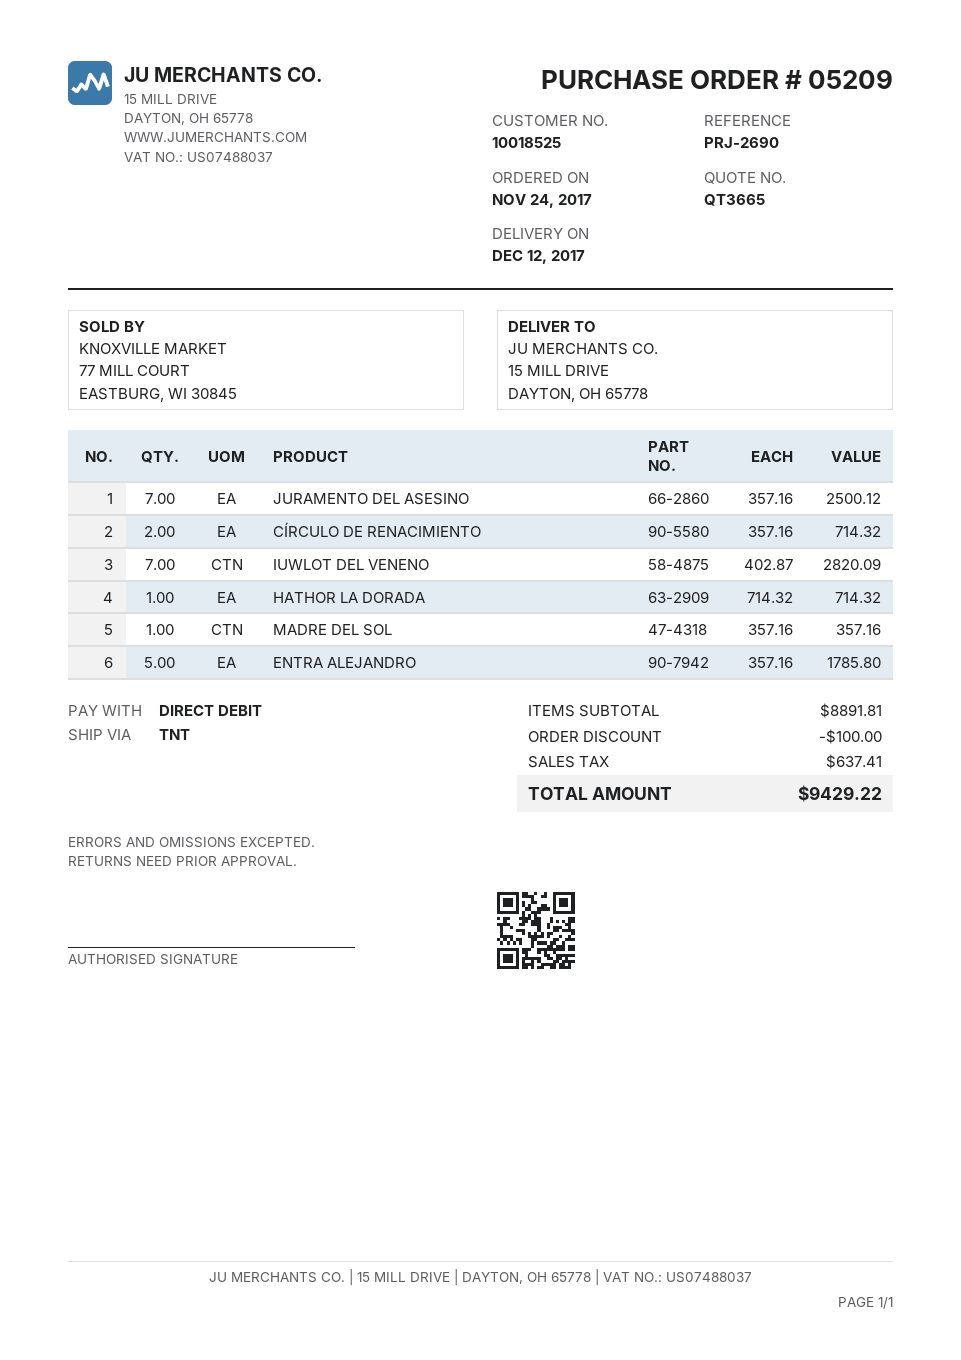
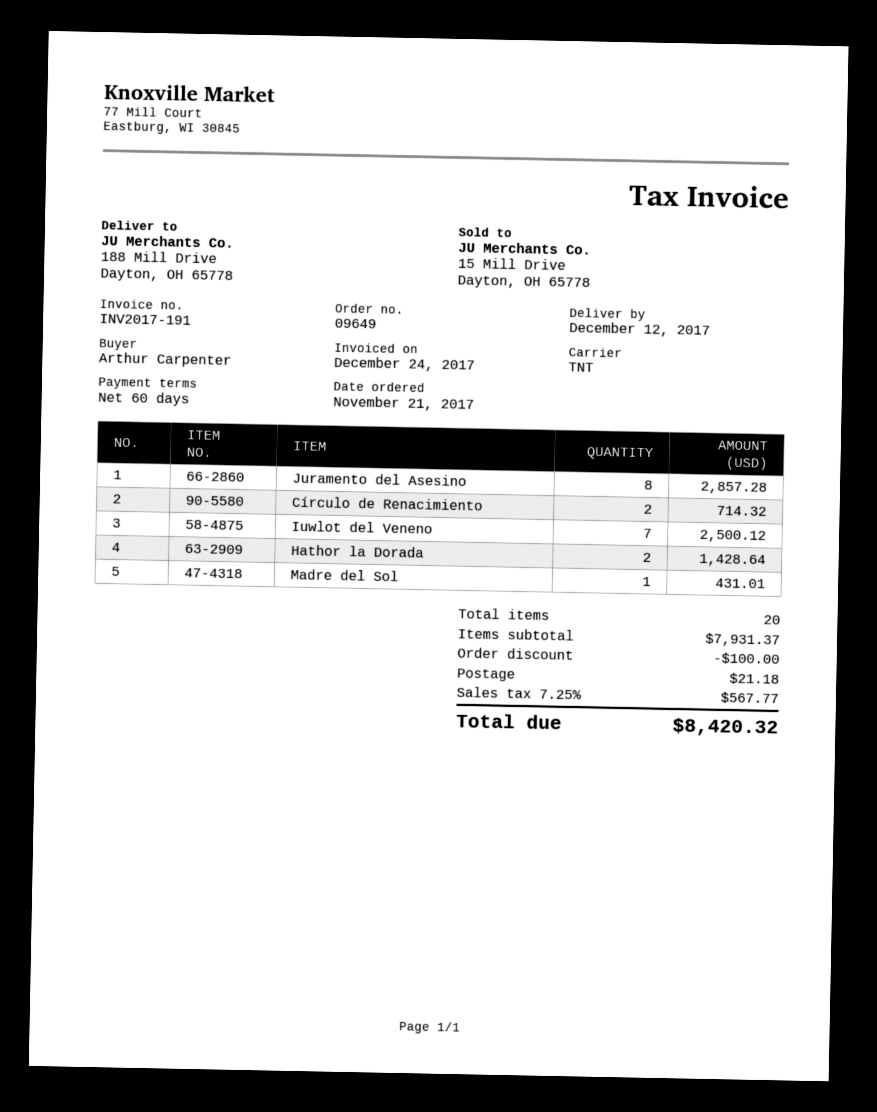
order number: 05209 -> 09649
order date: 2017-11-24 -> 2017-11-21
ship to: 15 MILL DRIVE, DAYTON, OH 65778 -> 188 Mill Drive, Dayton, OH 65778
JURAMENTO DEL ASESINO: 7 for 2500.12 -> 8 for 2857.28
IUWLOT DEL VENENO: 7 for 2820.09 -> 7 for 2500.12
HATHOR LA DORADA: 1 for 714.32 -> 2 for 1428.64
MADRE DEL SOL: 1 for 357.16 -> 1 for 431.01
ENTRA ALEJANDRO: 5 for 1785.80 -> none
subtotal: 8891.81 -> 7931.37
shipping: none -> 21.18
tax: 637.41 -> 567.77
total: 9429.22 -> 8420.32

